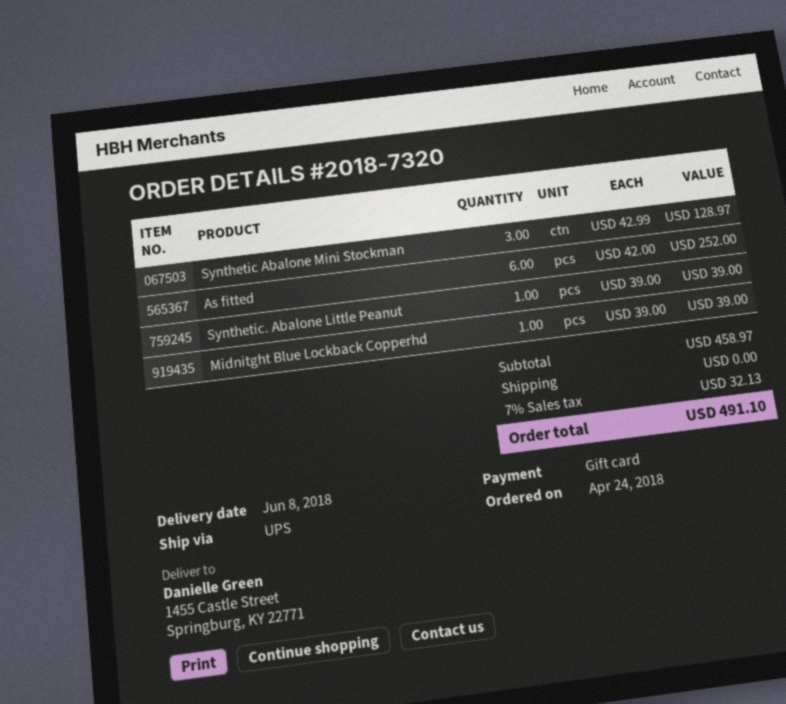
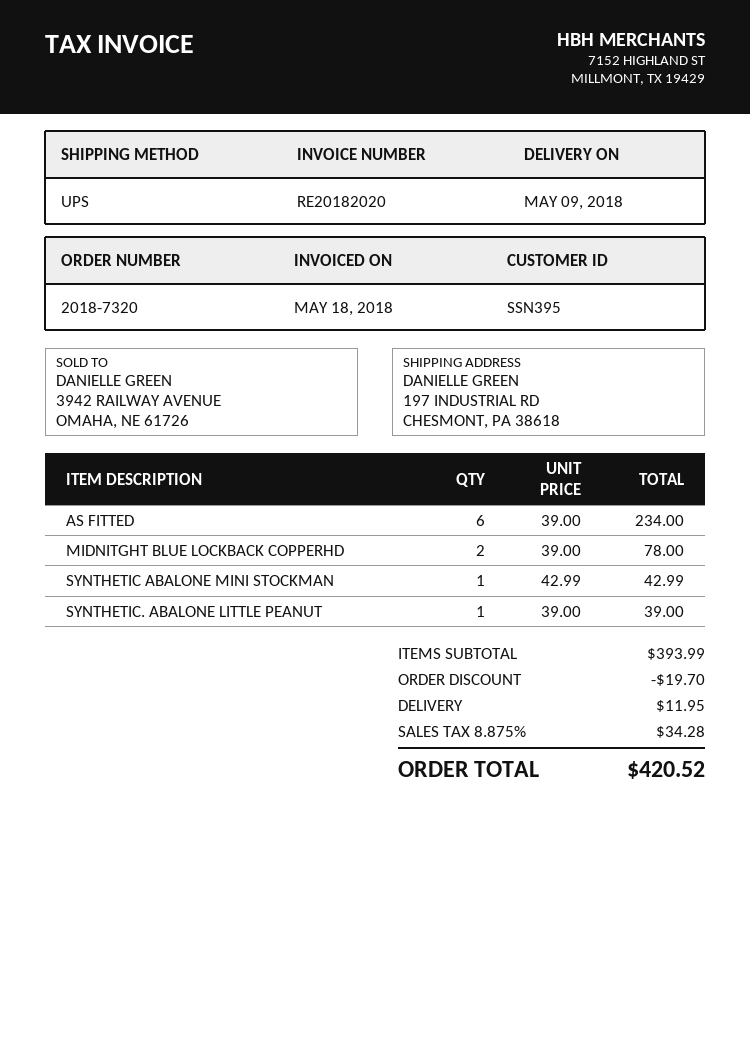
delivery date: 2018-06-08 -> 2018-05-09
ship to: 1455 Castle Street, Springburg, KY 22771 -> 197 INDUSTRIAL RD, CHESMONT, PA 38618
Synthetic Abalone Mini Stockman: 3 x 42.99 = 128.97 -> 1 x 42.99 = 42.99
As fitted: 6 x 42.00 = 252.00 -> 6 x 39.00 = 234.00
Midnitght Blue Lockback Copperhd: 1 x 39.00 = 39.00 -> 2 x 39.00 = 78.00
subtotal: 458.97 -> 393.99
discount: none -> 19.70
shipping: 0.00 -> 11.95
tax: 7% = 32.13 -> 8.875% = 34.28
total: 491.10 -> 420.52

